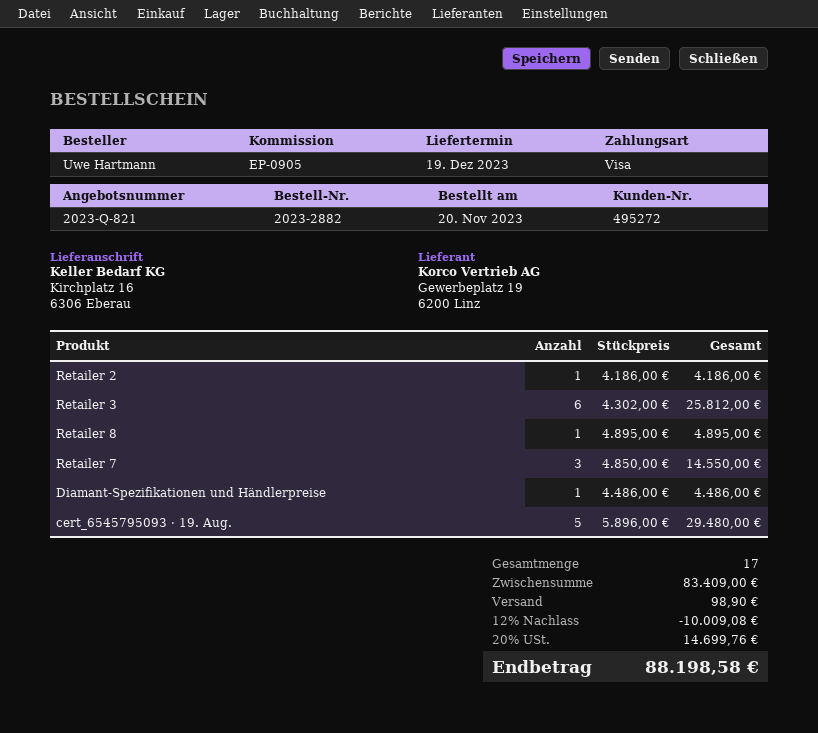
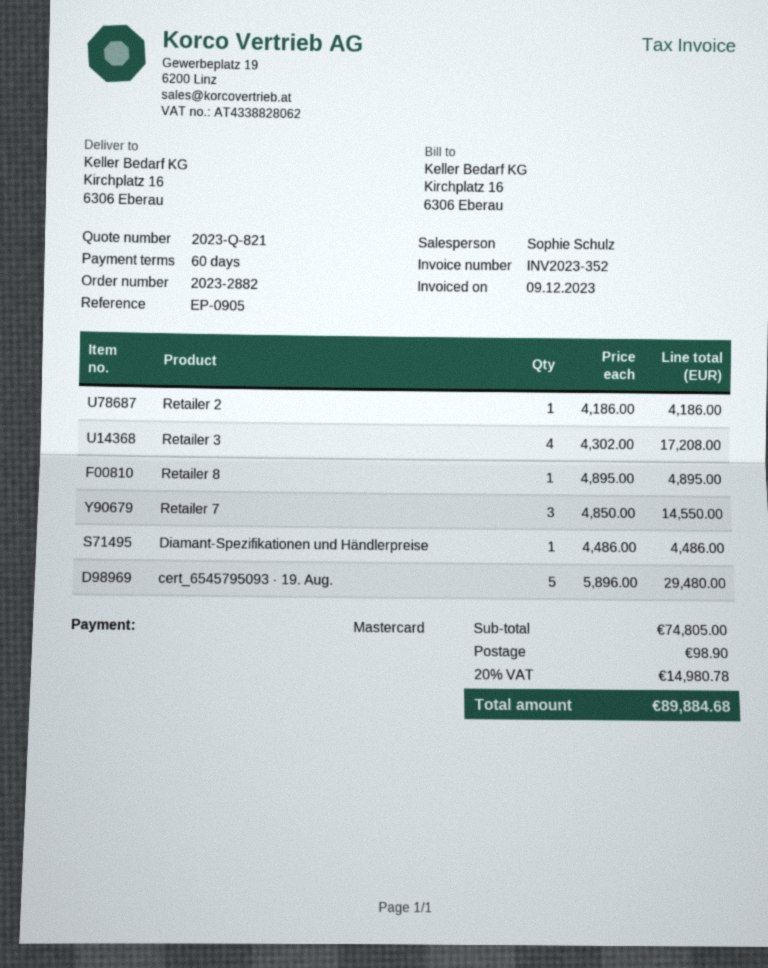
payment method: Visa -> Mastercard
Retailer 3: 6 x 4302.00 = 25812.00 -> 4 x 4302.00 = 17208.00
subtotal: 83409.00 -> 74805.00
discount: 12% = 10009.08 -> none
tax: 20% = 14699.76 -> 20% = 14980.78
total: 88198.58 -> 89884.68

